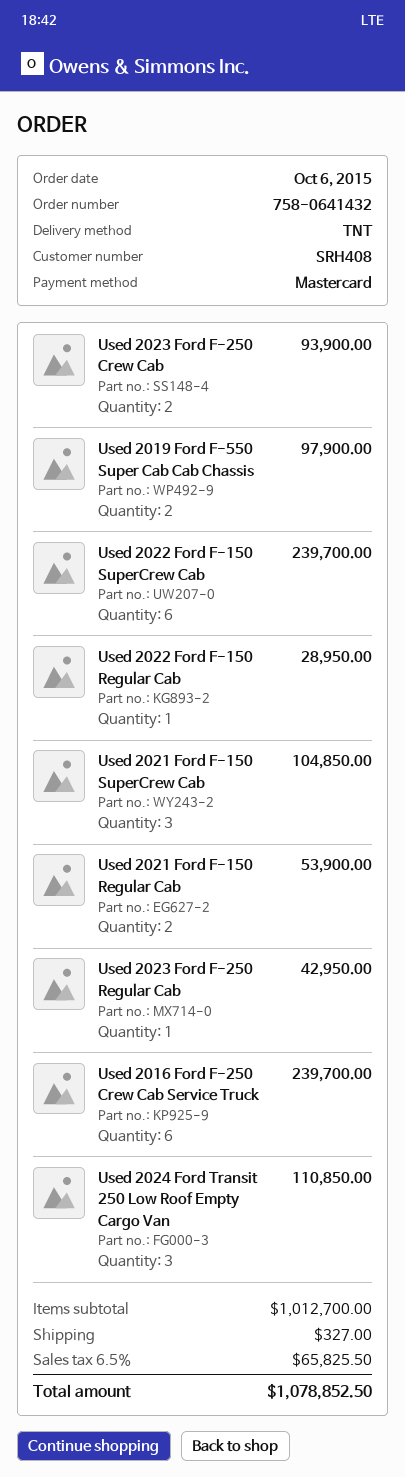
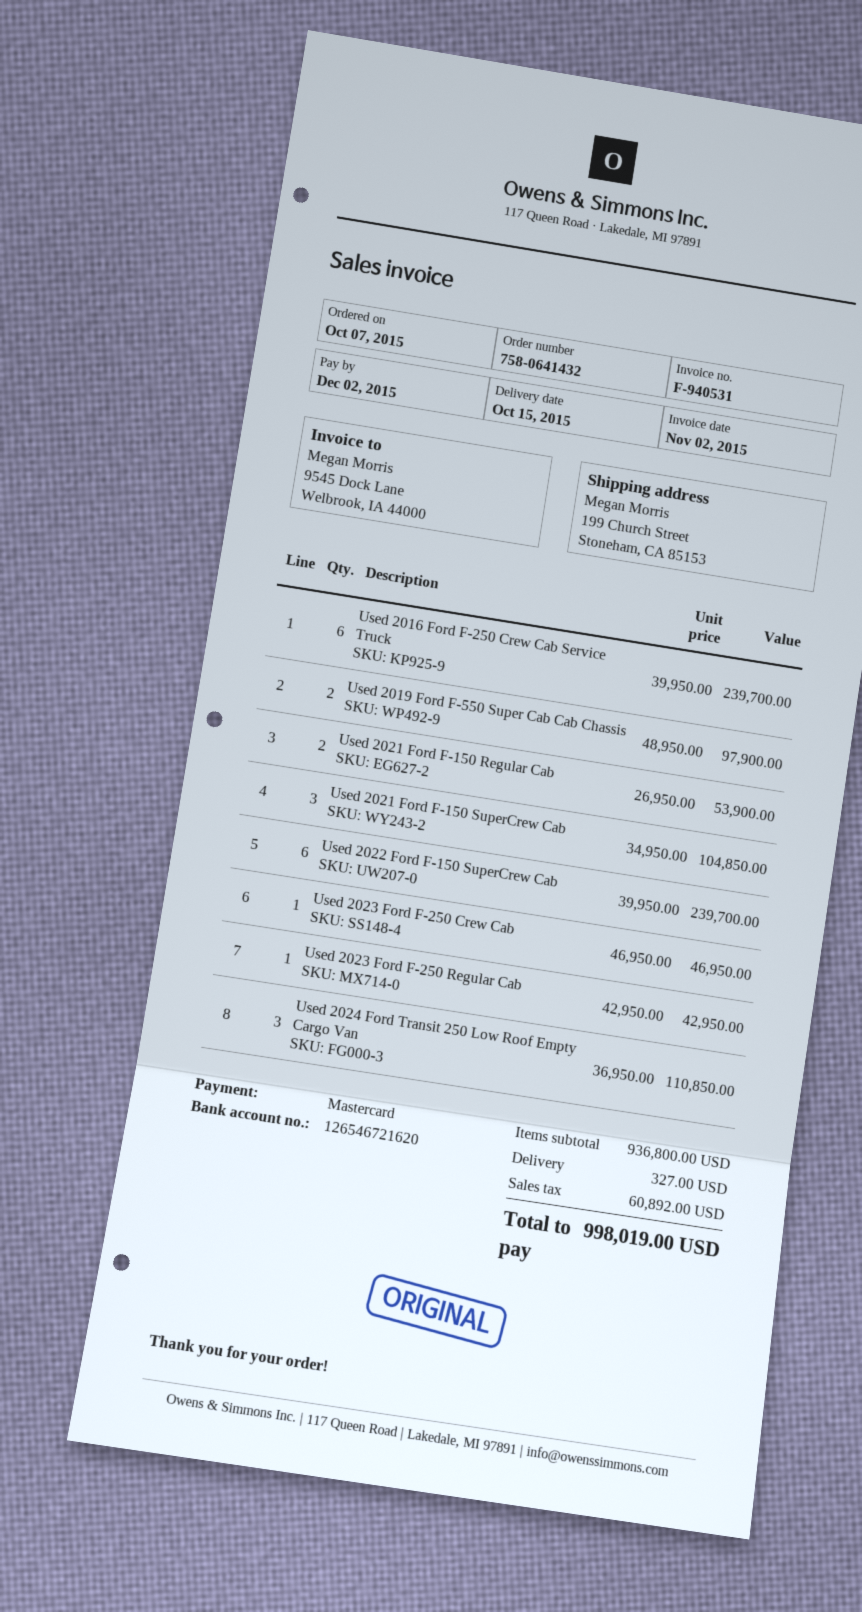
order date: 2015-10-06 -> 2015-10-07
Used 2023 Ford F-250 Crew Cab: 2 for 93900.00 -> 1 for 46950.00
Used 2022 Ford F-150 Regular Cab: 1 for 28950.00 -> none
subtotal: 1012700.00 -> 936800.00
tax: 65825.50 -> 60892.00
total: 1078852.50 -> 998019.00

